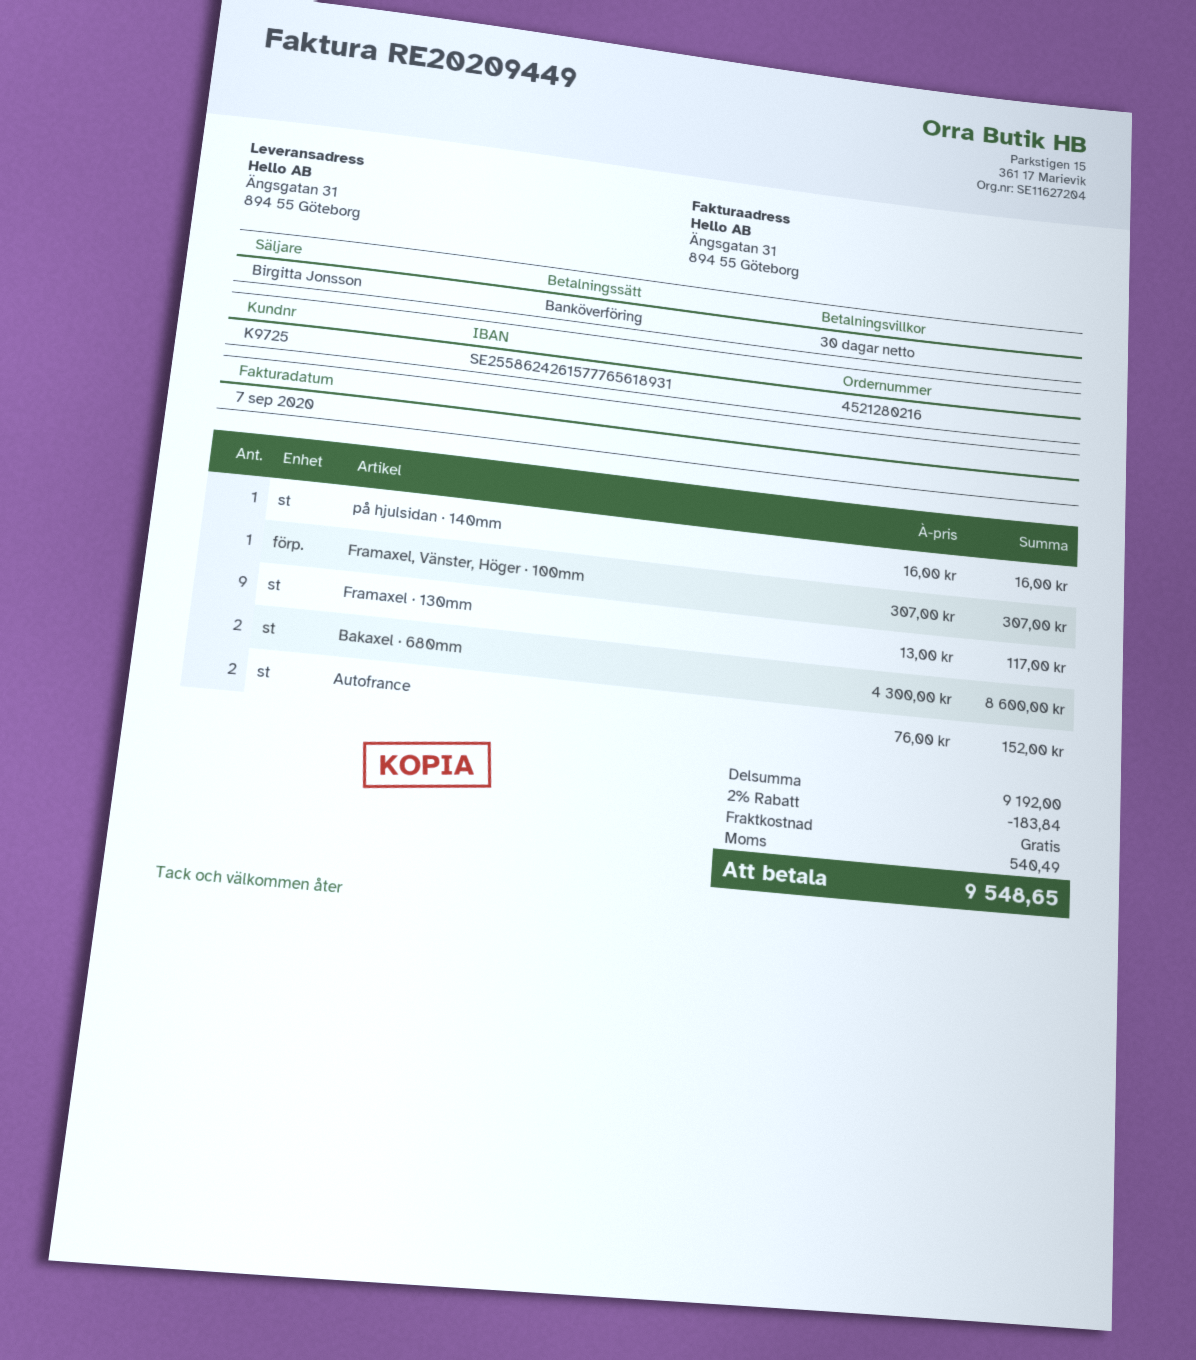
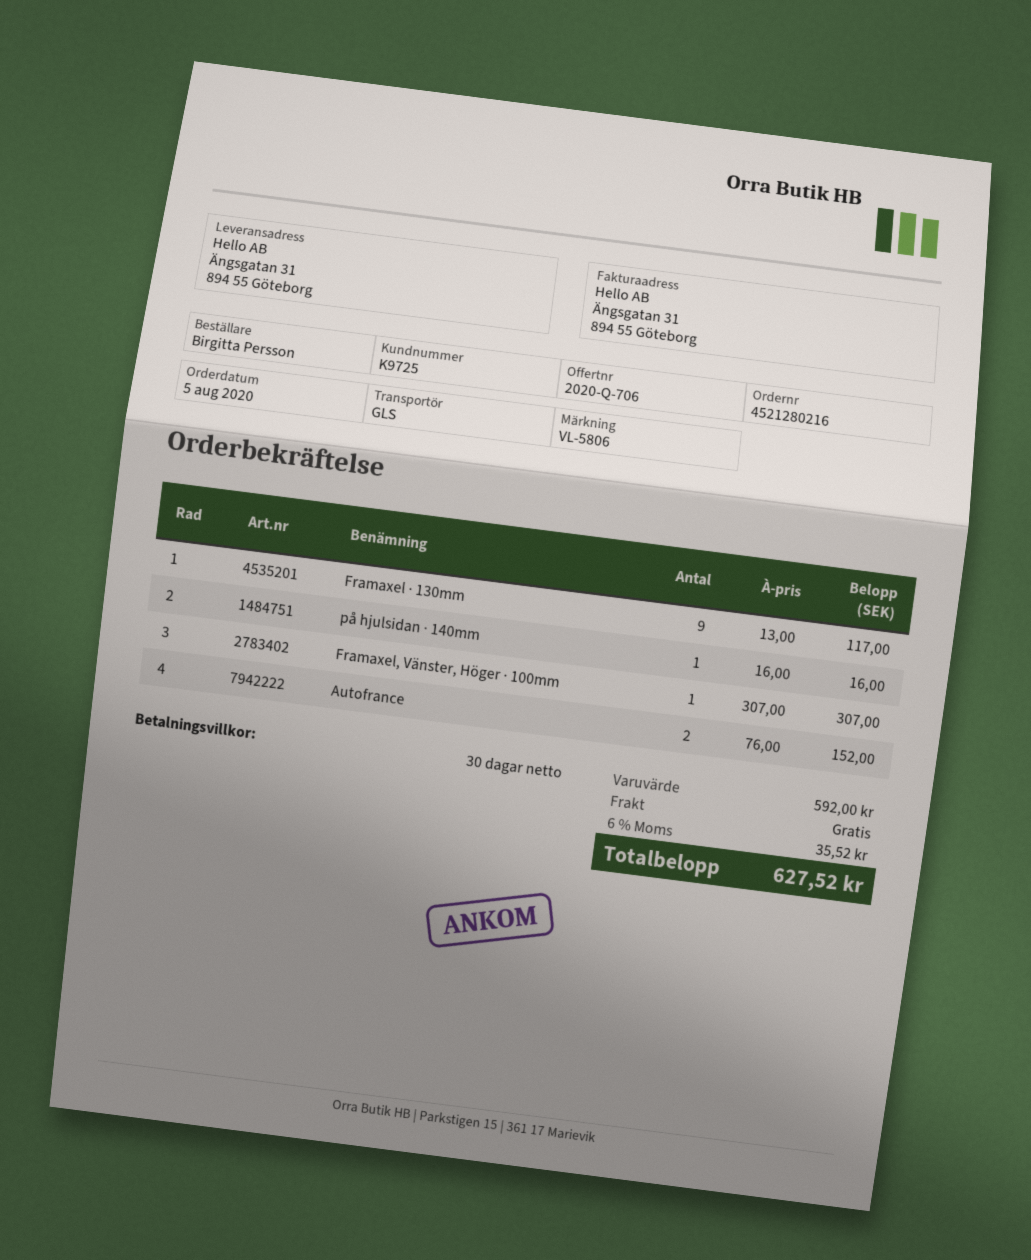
Bakaxel · 680mm: 2 x 4300.00 = 8600.00 -> none
subtotal: 9192.00 -> 592.00
discount: 2% = 183.84 -> none
tax: 540.49 -> 35.52
total: 9548.65 -> 627.52

